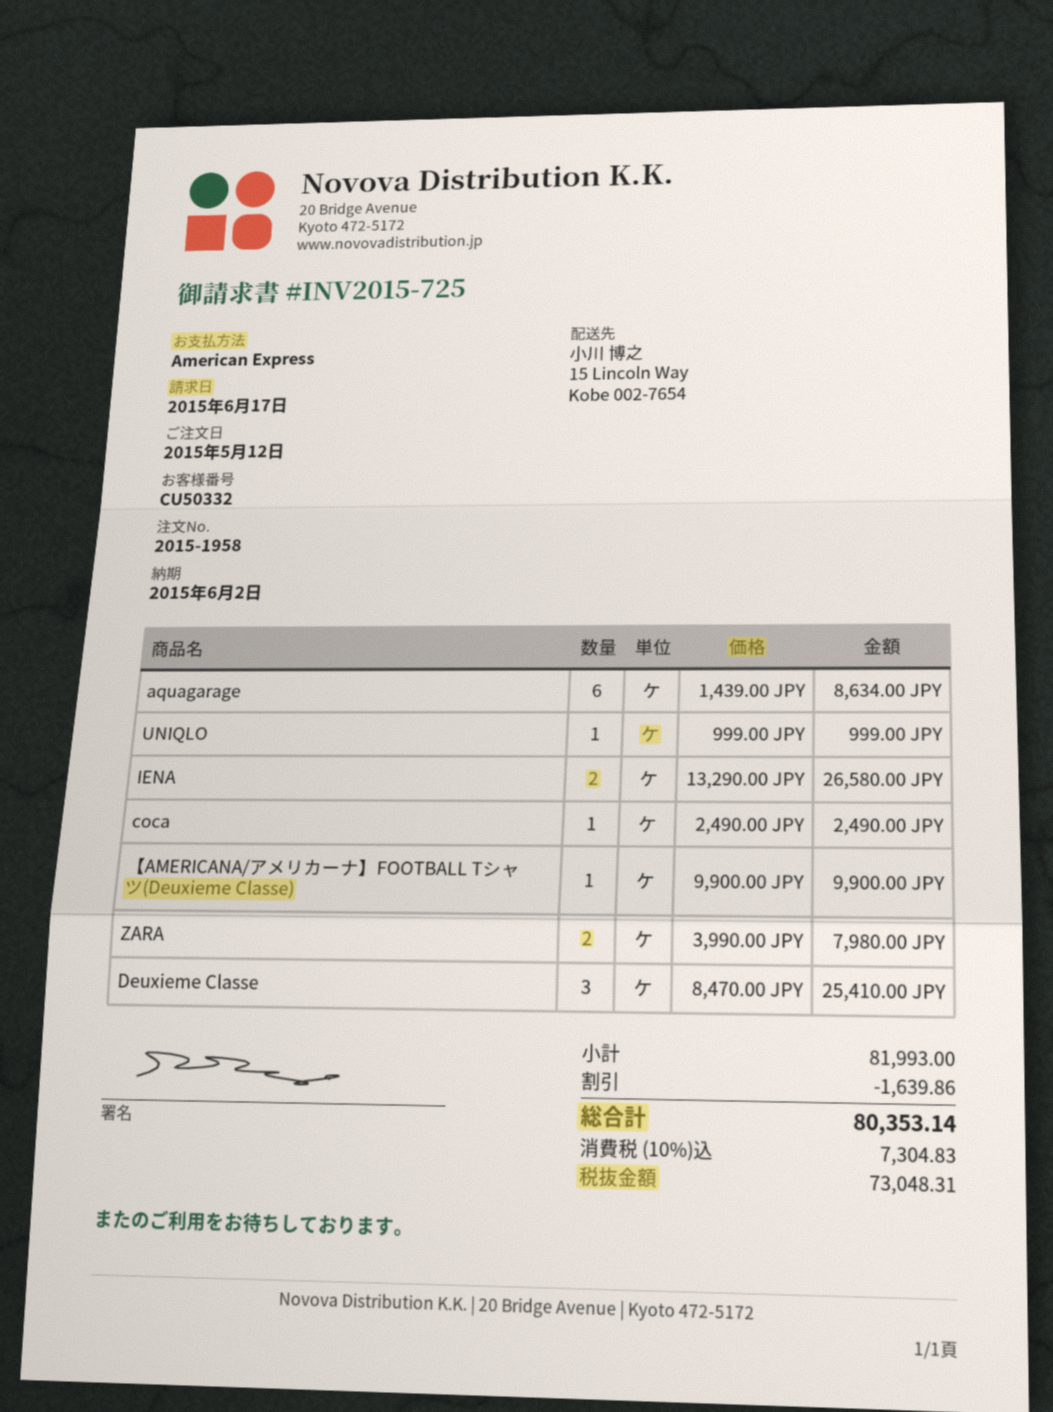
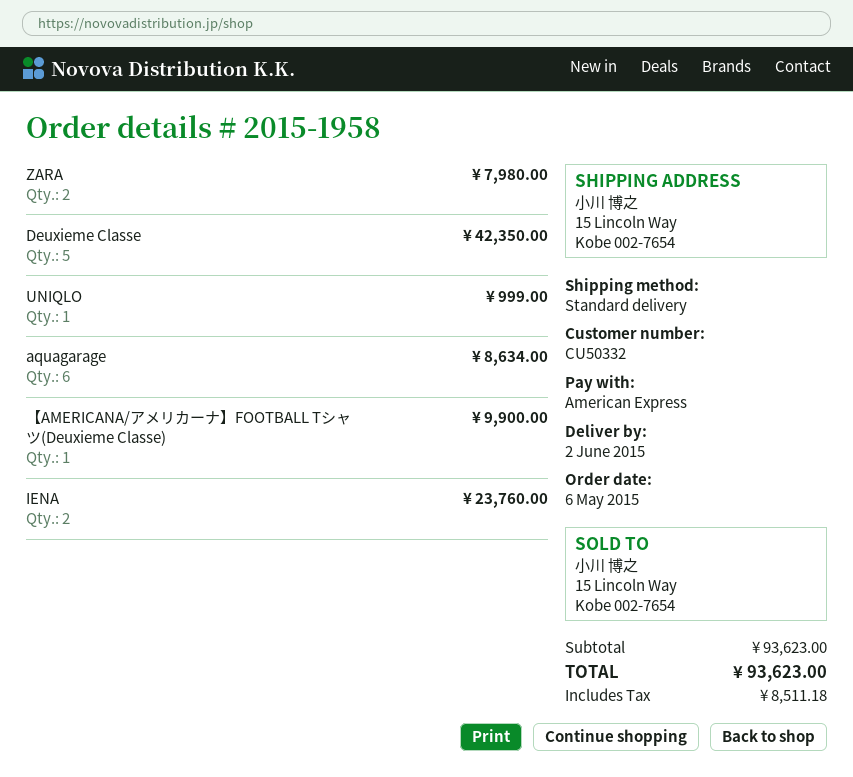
order date: 2015-05-12 -> 2015-05-06
IENA: 2 for 26580.00 -> 2 for 23760.00
coca: 1 for 2490.00 -> none
Deuxieme Classe: 3 for 25410.00 -> 5 for 42350.00
subtotal: 81993.00 -> 93623.00
discount: 1639.86 -> none
tax: 7304.83 -> 8511.18
total: 80353.14 -> 93623.00

